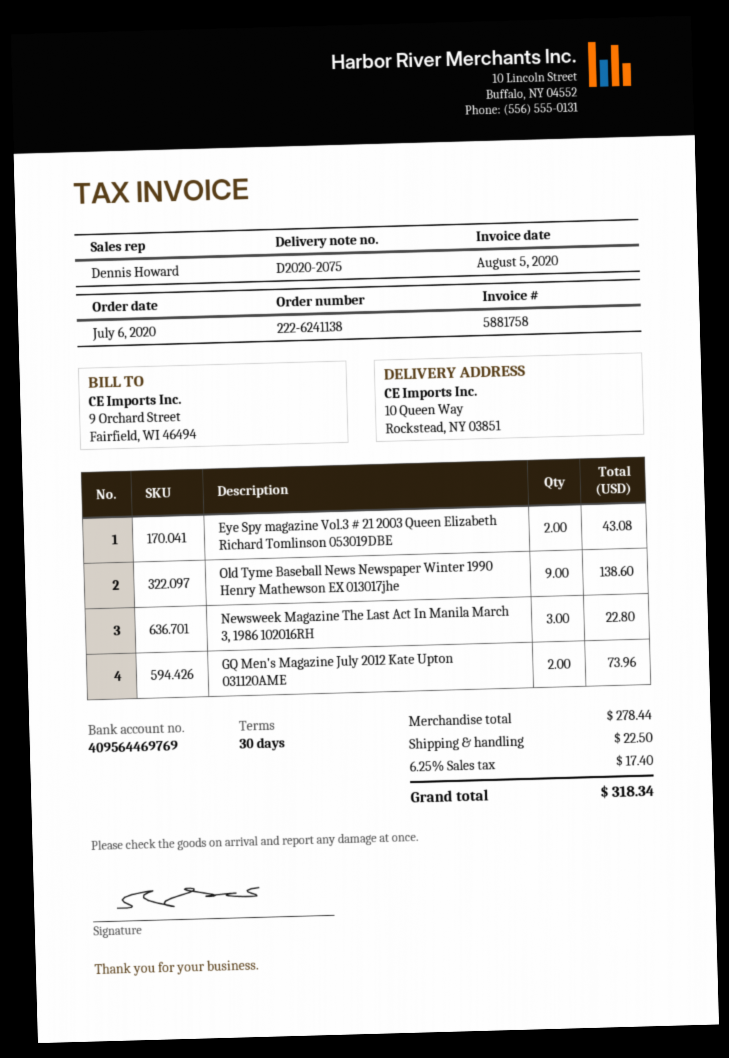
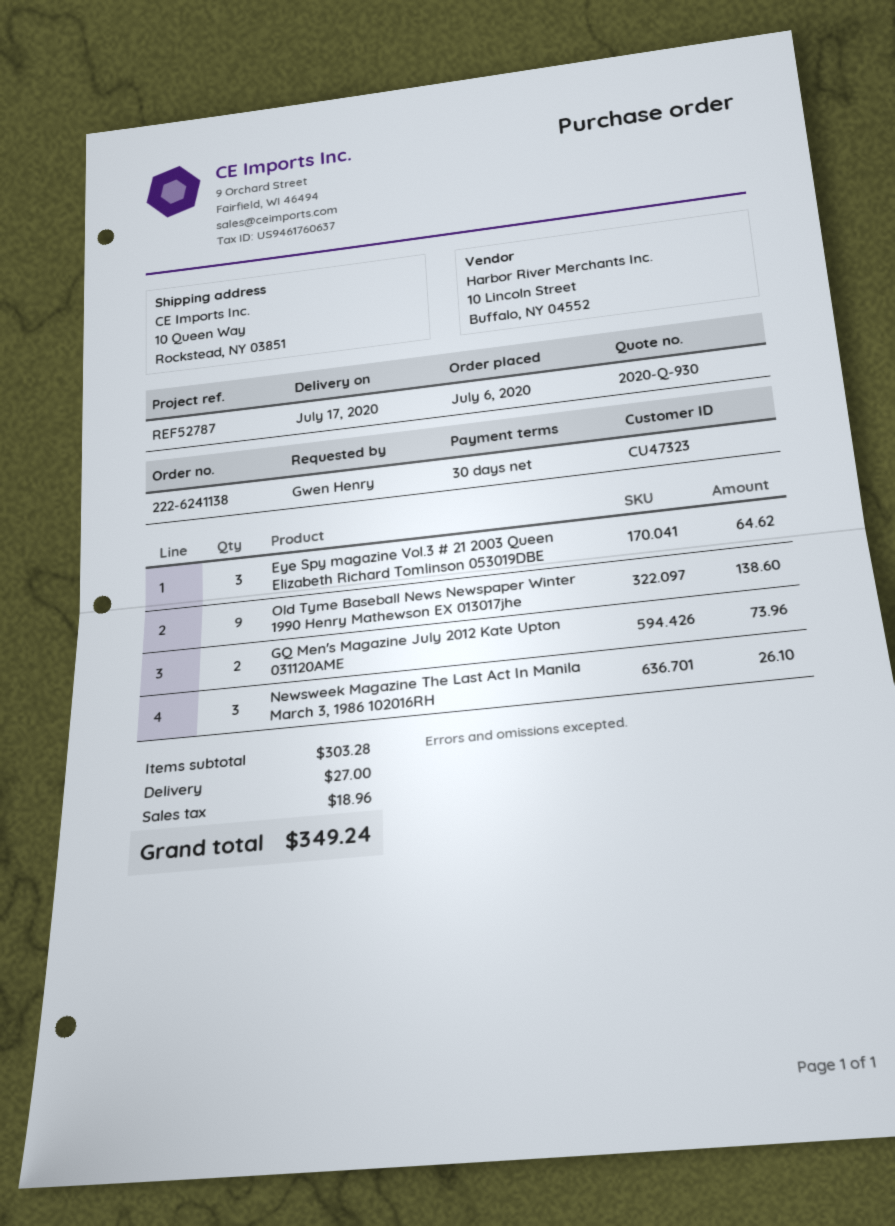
Eye Spy magazine Vol.3 # 21 2003 Queen Elizabeth Richard Tomlinson 053019DBE: 2 for 43.08 -> 3 for 64.62
Newsweek Magazine The Last Act In Manila March 3, 1986 102016RH: 3 for 22.80 -> 3 for 26.10
subtotal: 278.44 -> 303.28
shipping: 22.50 -> 27.00
tax: 17.40 -> 18.96
total: 318.34 -> 349.24

